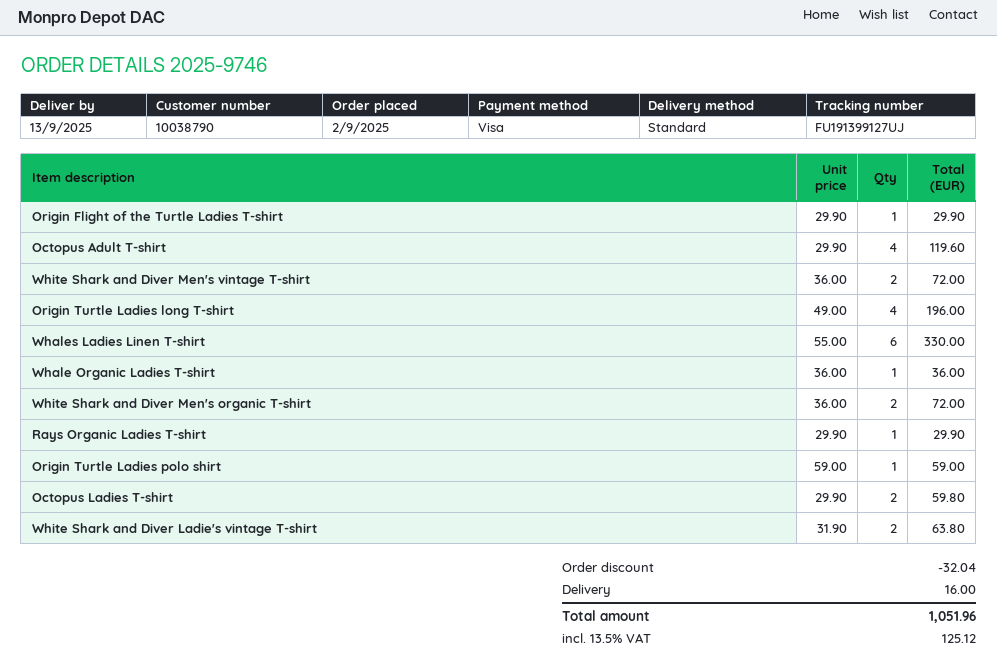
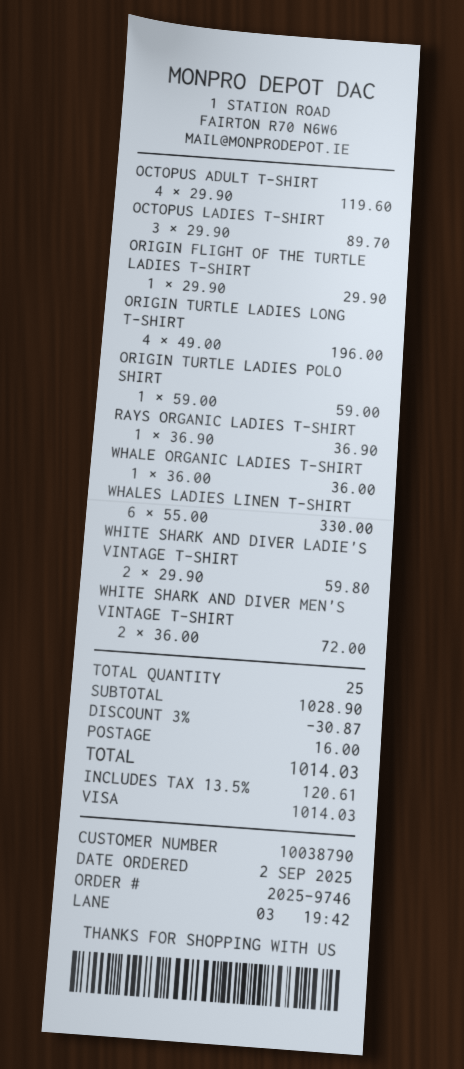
White Shark and Diver Men's organic T-shirt: 2 x 36.00 = 72.00 -> none
Rays Organic Ladies T-shirt: 1 x 29.90 = 29.90 -> 1 x 36.90 = 36.90
Octopus Ladies T-shirt: 2 x 29.90 = 59.80 -> 3 x 29.90 = 89.70
White Shark and Diver Ladie's vintage T-shirt: 2 x 31.90 = 63.80 -> 2 x 29.90 = 59.80
discount: 32.04 -> 30.87
tax: 13.5% = 125.12 -> 13.5% = 120.61
total: 1051.96 -> 1014.03

